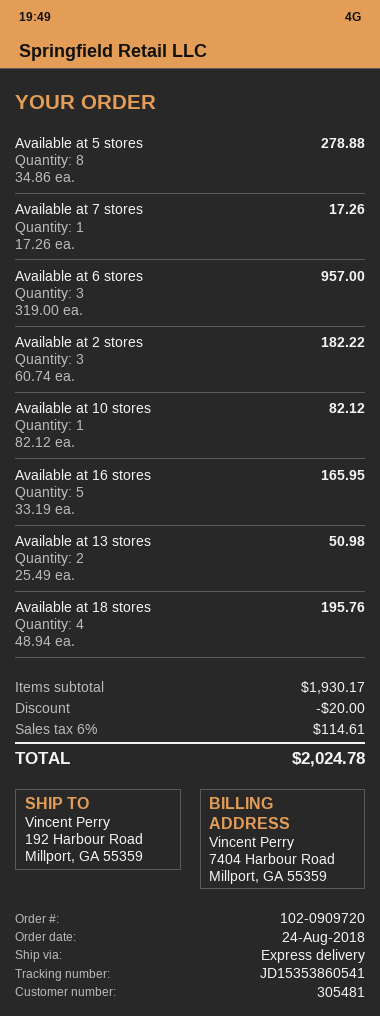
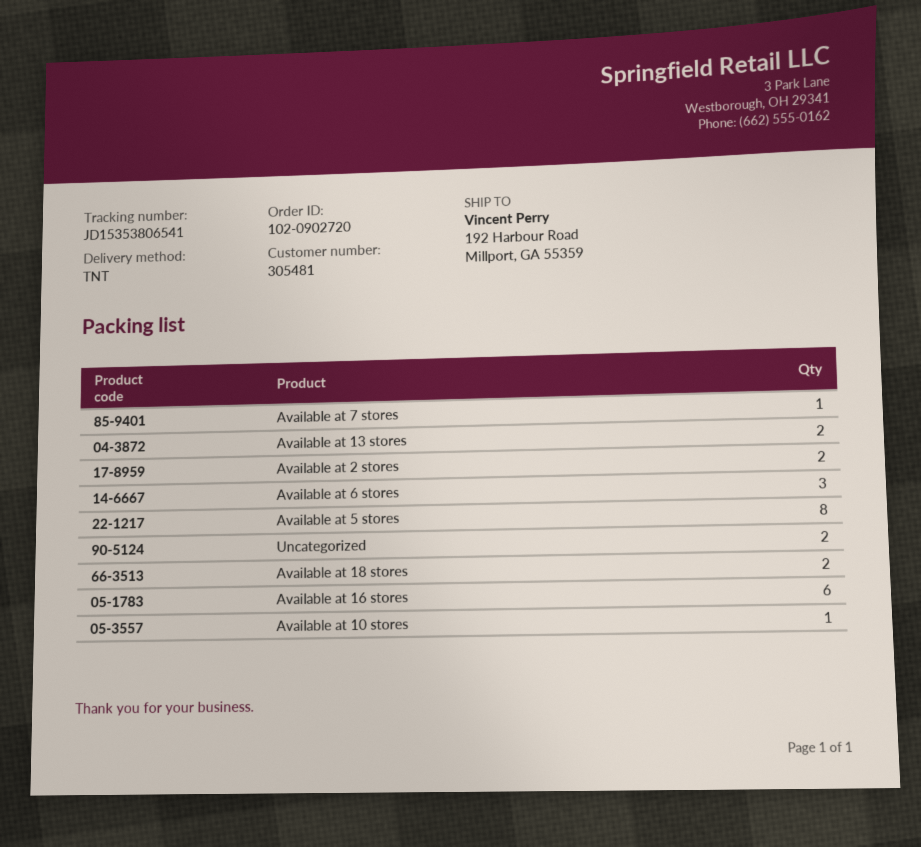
order number: 102-0909720 -> 102-0902720
shipping method: express -> TNT
tracking number: JD15353860541 -> JD15353806541
Available at 2 stores: 3 -> 2
Available at 16 stores: 5 -> 6
Available at 18 stores: 4 -> 2
Uncategorized: none -> 2

